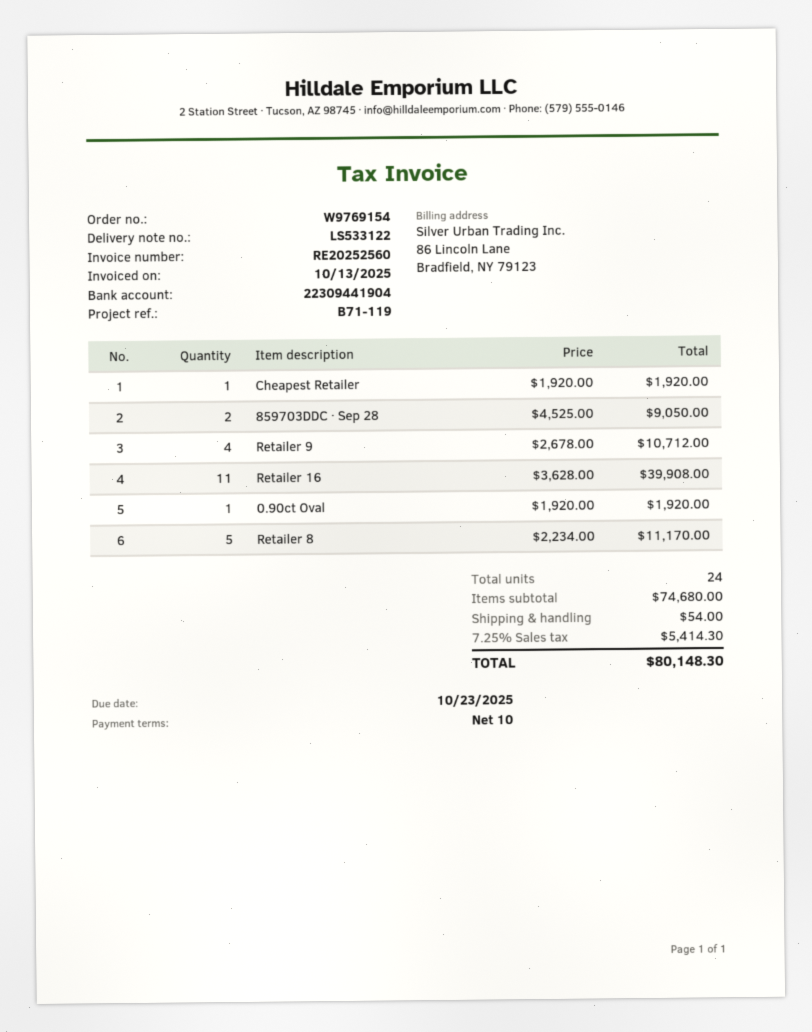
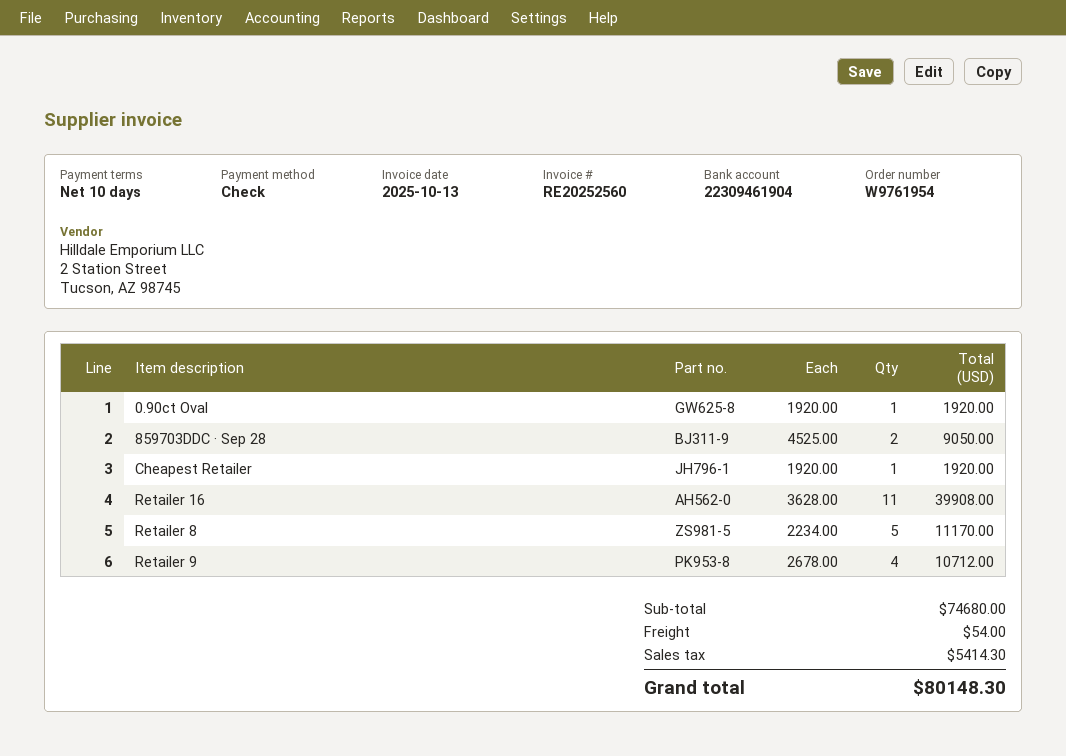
order number: W9769154 -> W9761954
bank account: 22309441904 -> 22309461904

